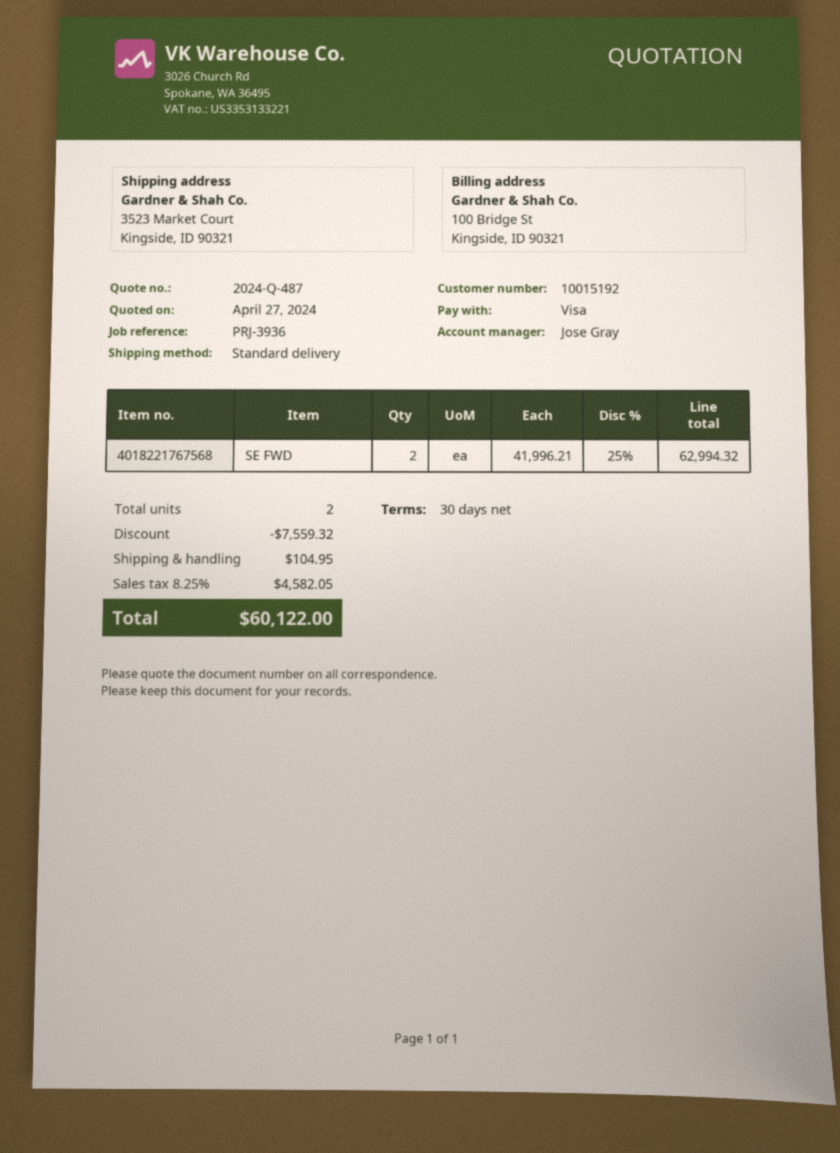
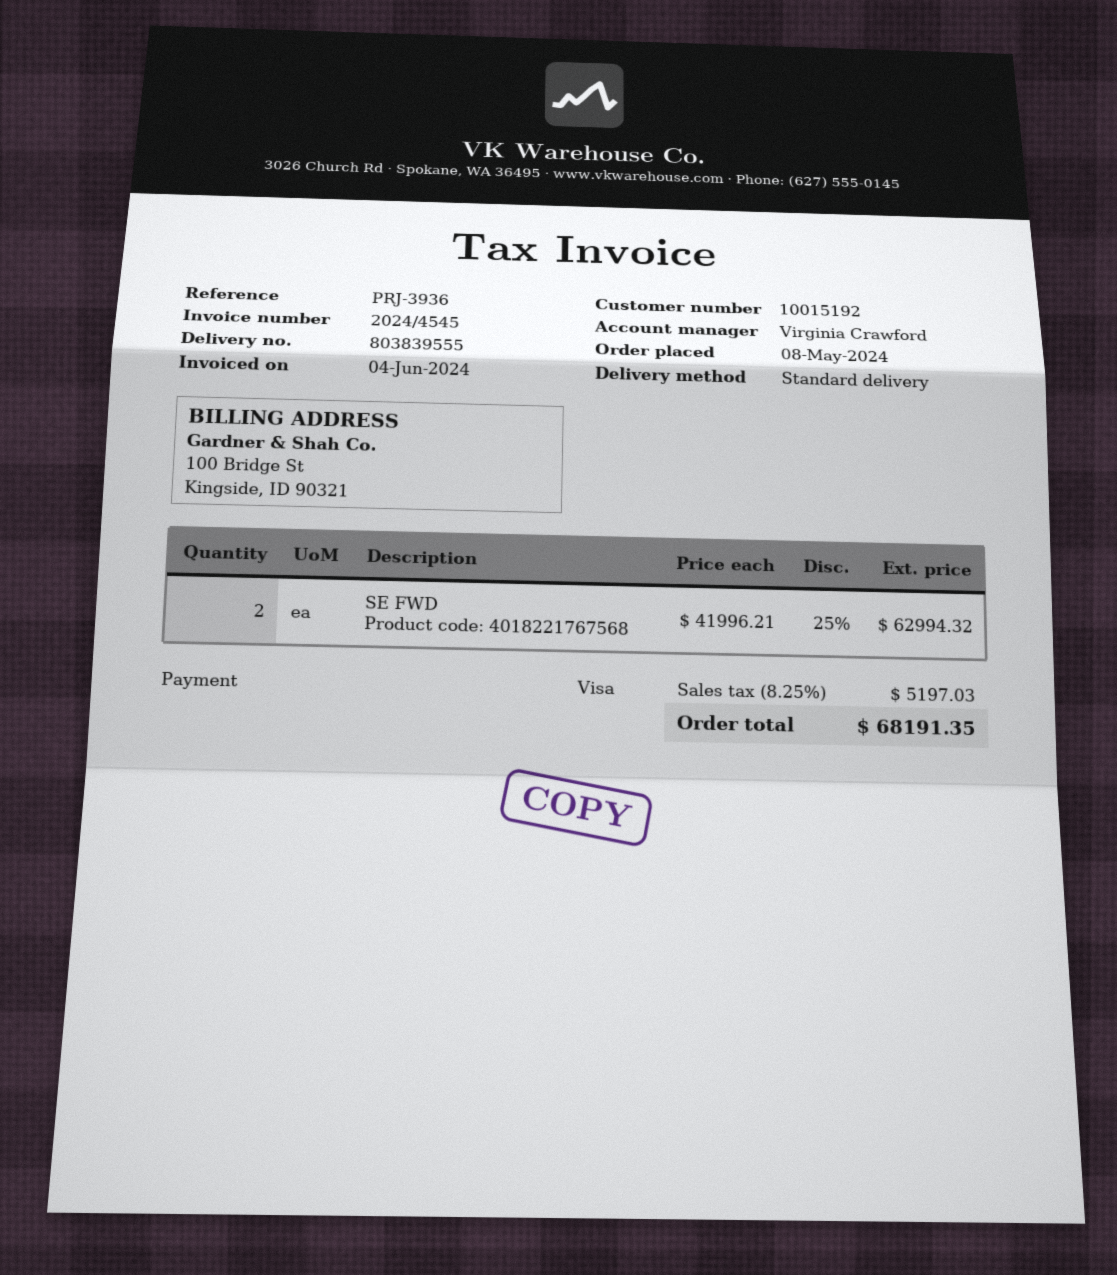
sales rep: Jose Gray -> Virginia Crawford
discount: 7559.32 -> none
shipping: 104.95 -> none
tax: 8.25% = 4582.05 -> 8.25% = 5197.03
total: 60122.00 -> 68191.35

